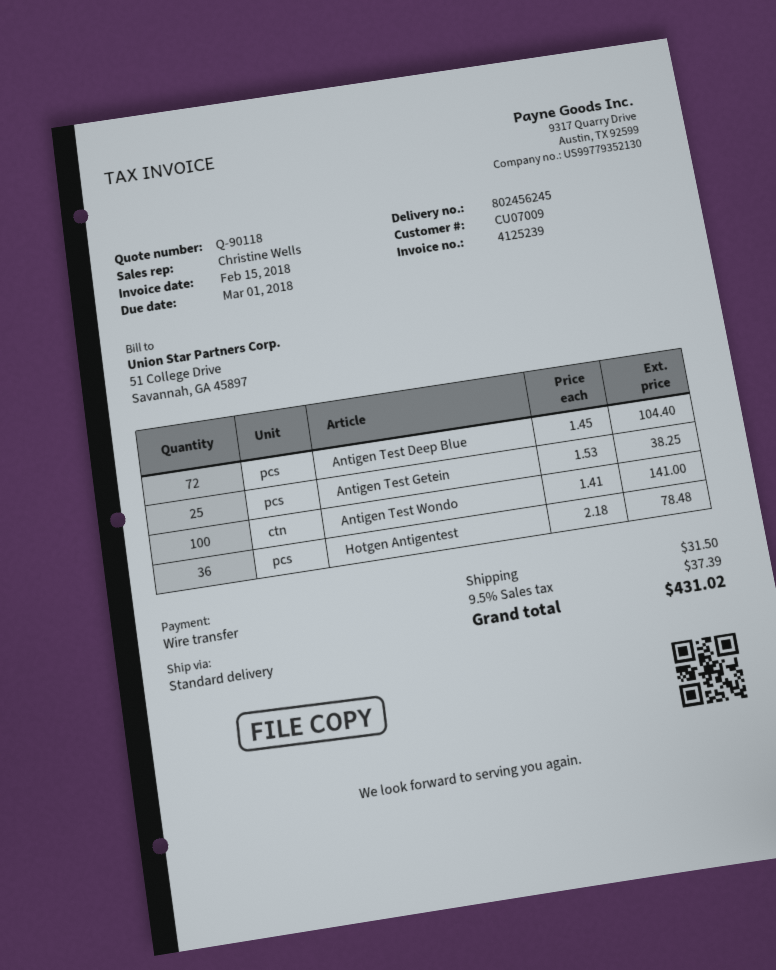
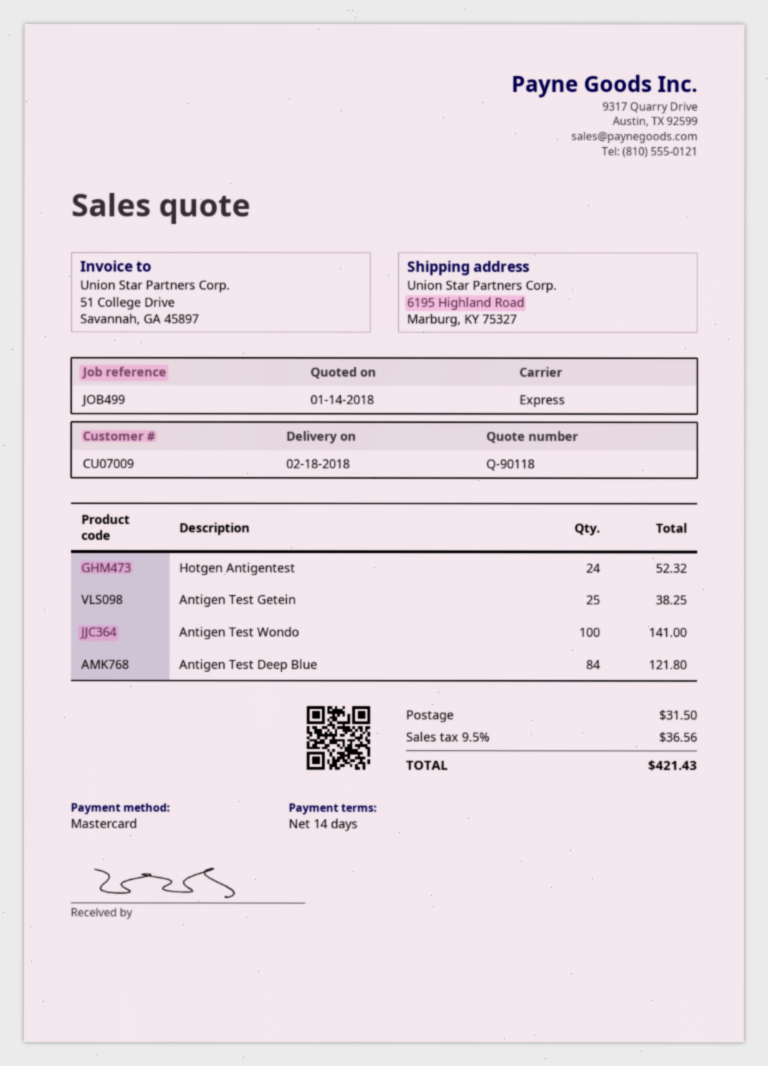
payment method: bank transfer -> Mastercard
shipping method: standard -> express
Antigen Test Deep Blue: 72 for 104.40 -> 84 for 121.80
Hotgen Antigentest: 36 for 78.48 -> 24 for 52.32
tax: 9.5% = 37.39 -> 9.5% = 36.56
total: 431.02 -> 421.43

